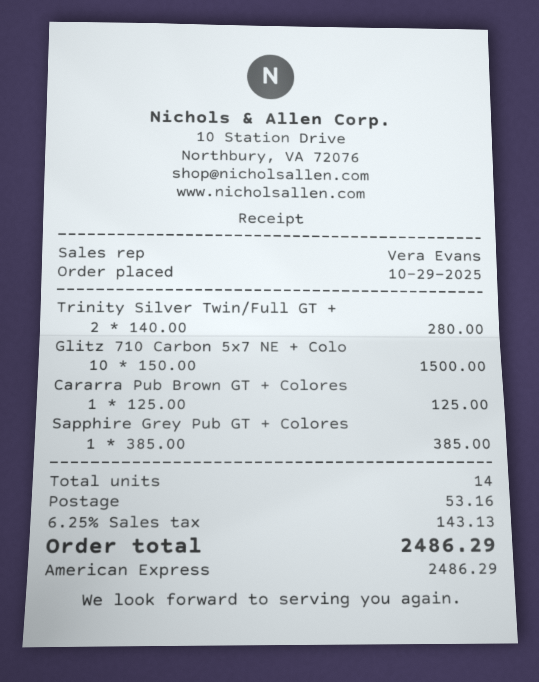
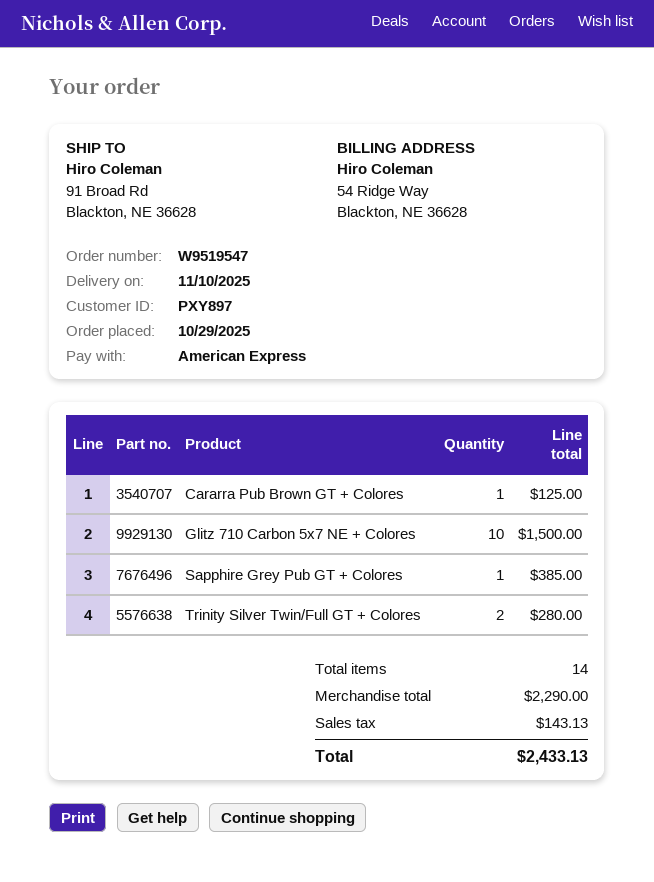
shipping: 53.16 -> none
total: 2486.29 -> 2433.13

